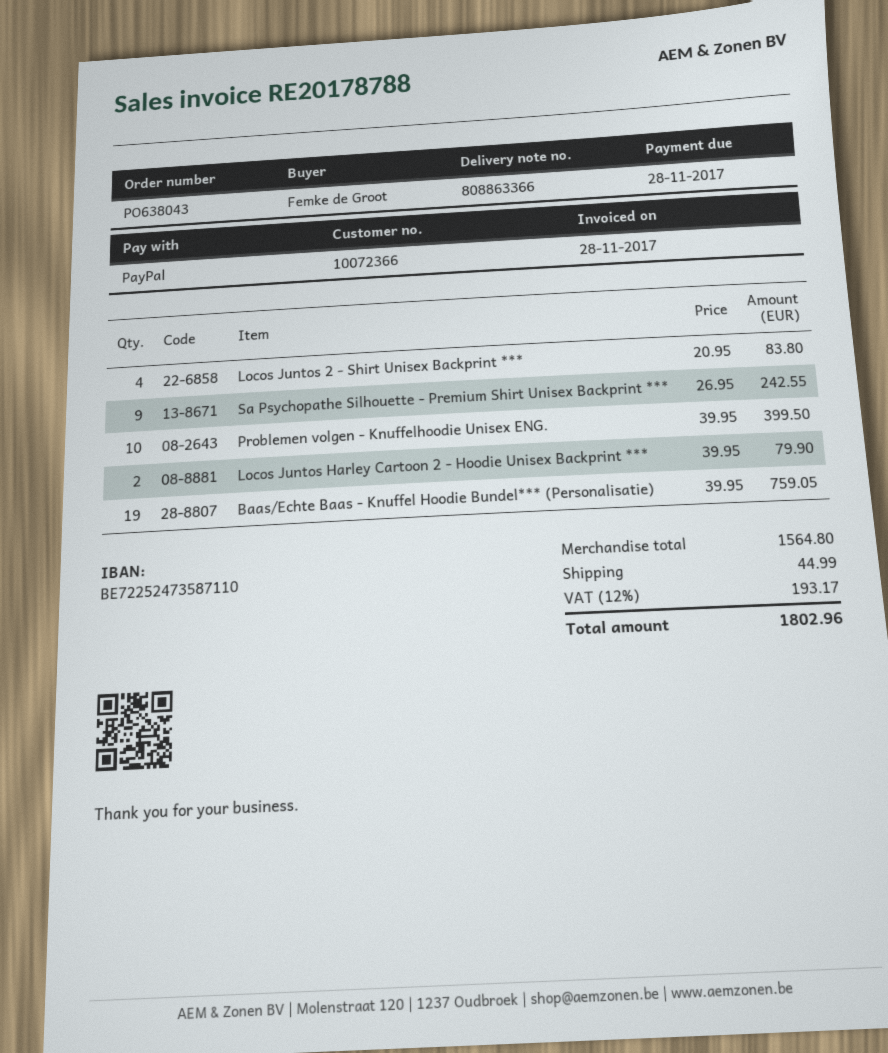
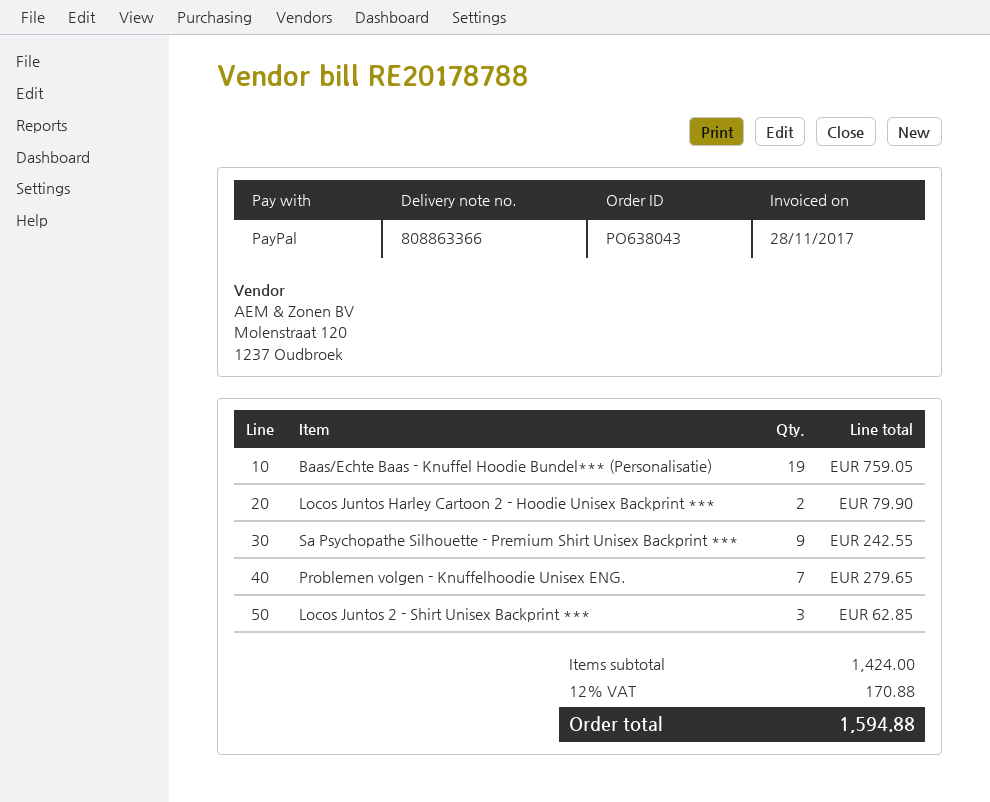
Locos Juntos 2 - Shirt Unisex Backprint ***: 4 for 83.80 -> 3 for 62.85
Problemen volgen - Knuffelhoodie Unisex ENG.: 10 for 399.50 -> 7 for 279.65
subtotal: 1564.80 -> 1424.00
shipping: 44.99 -> none
tax: 12% = 193.17 -> 12% = 170.88
total: 1802.96 -> 1594.88

